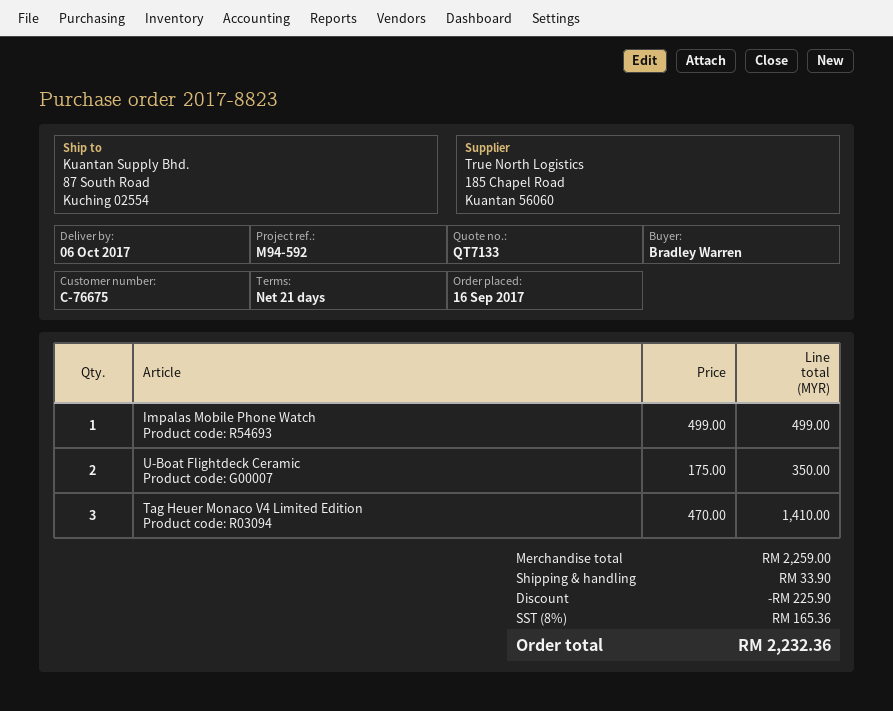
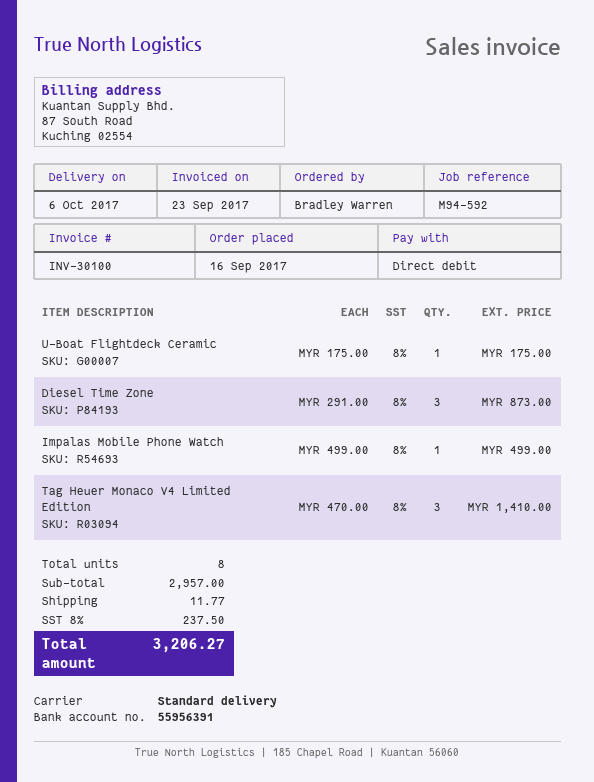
U-Boat Flightdeck Ceramic: 2 x 175.00 = 350.00 -> 1 x 175.00 = 175.00
Diesel Time Zone: none -> 3 x 291.00 = 873.00
subtotal: 2259.00 -> 2957.00
discount: 225.90 -> none
shipping: 33.90 -> 11.77
tax: 8% = 165.36 -> 8% = 237.50
total: 2232.36 -> 3206.27

